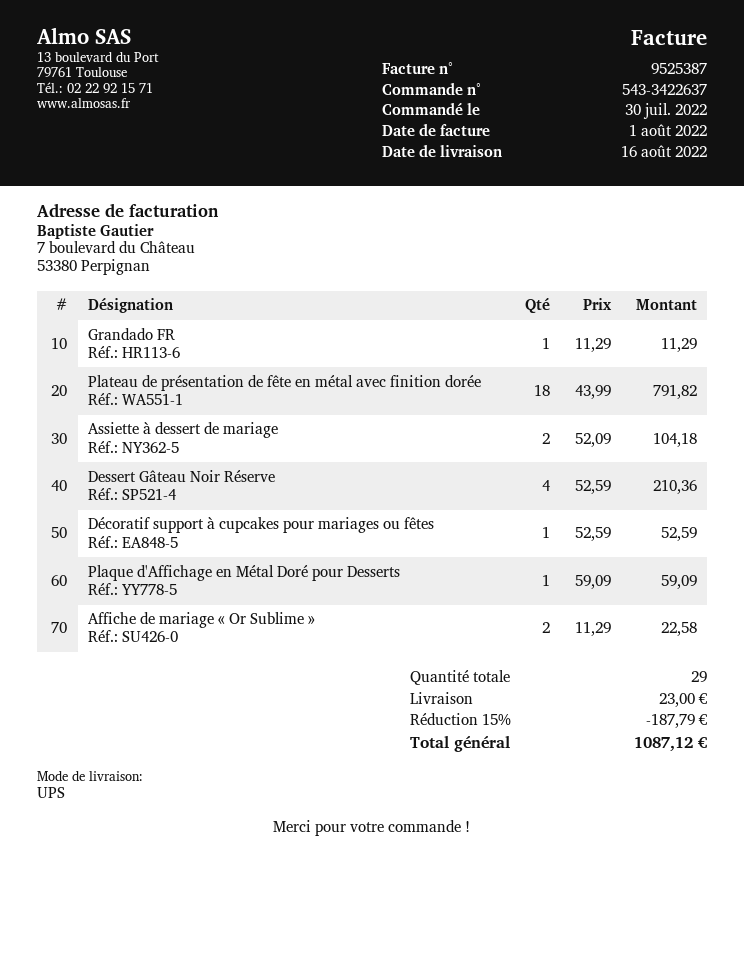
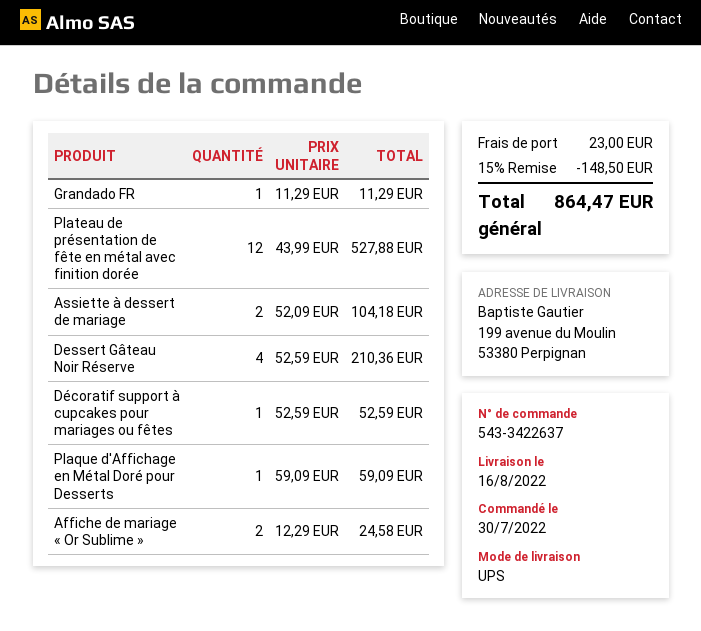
Plateau de présentation de fête en métal avec finition dorée: 18 x 43.99 = 791.82 -> 12 x 43.99 = 527.88
Affiche de mariage « Or Sublime »: 2 x 11.29 = 22.58 -> 2 x 12.29 = 24.58
discount: 15% = 187.79 -> 15% = 148.50
total: 1087.12 -> 864.47

